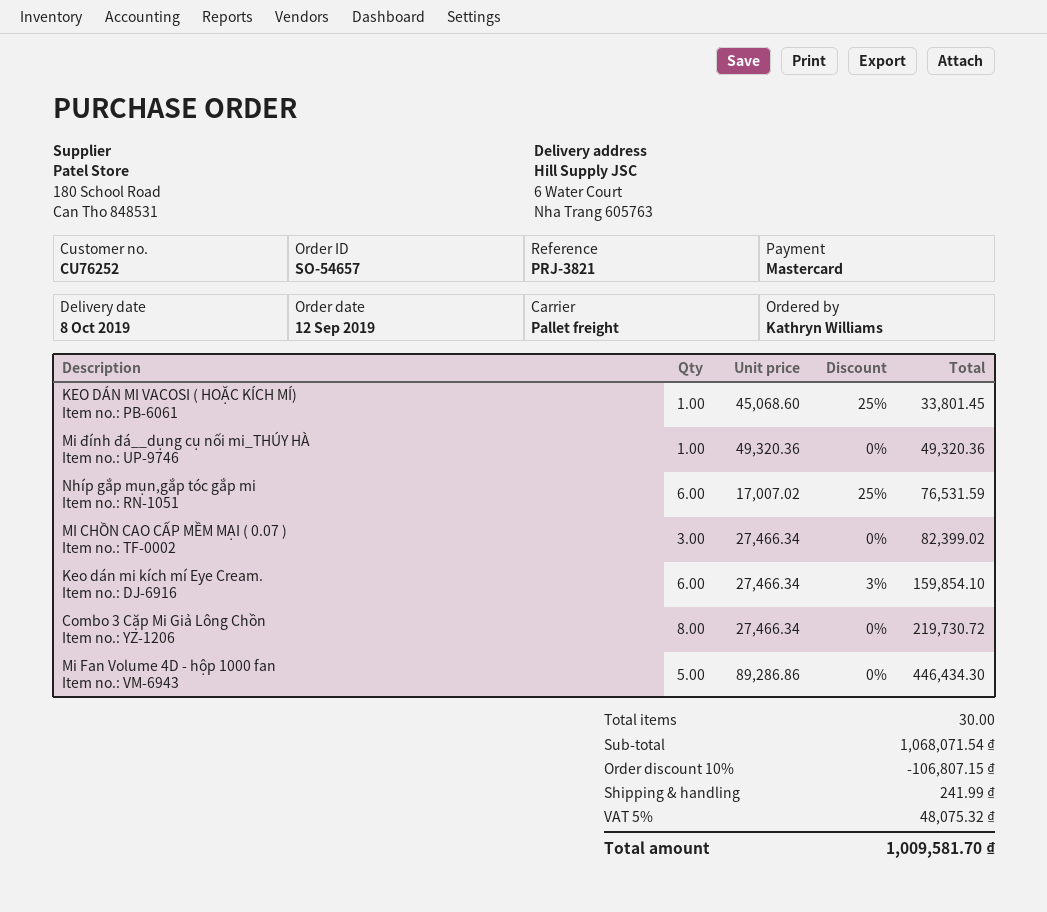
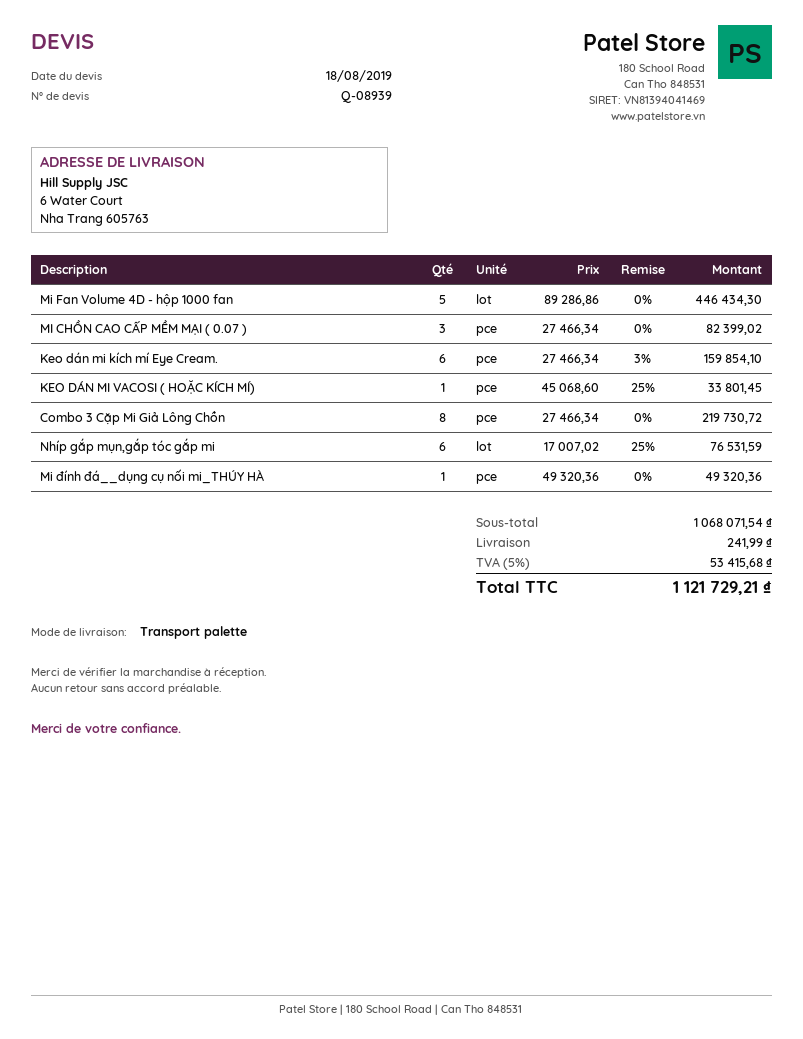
discount: 10% = 106807.15 -> none
tax: 5% = 48075.32 -> 5% = 53415.68
total: 1009581.70 -> 1121729.21

